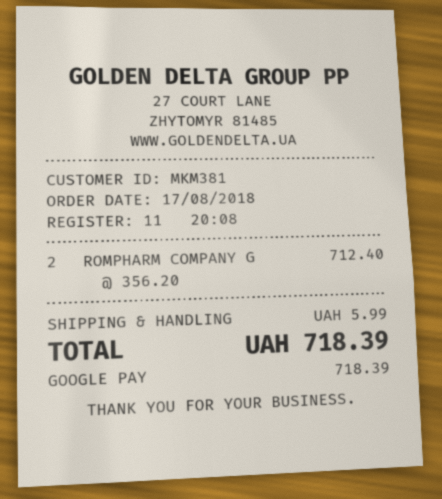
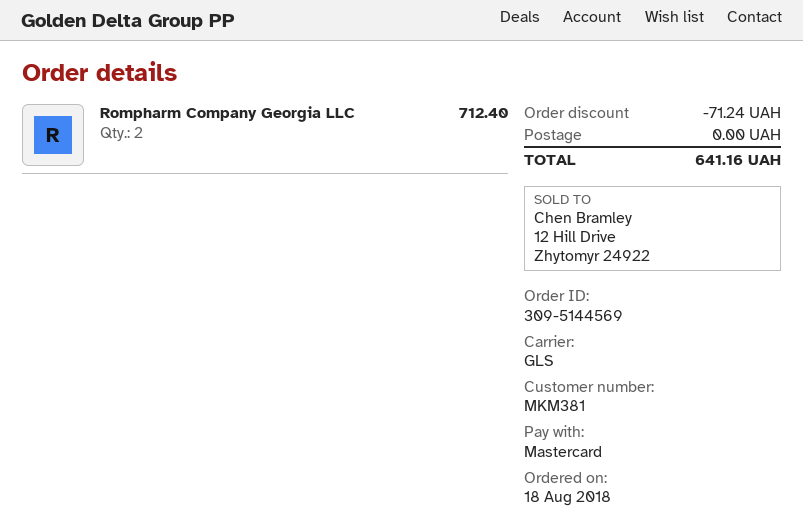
order date: 2018-08-17 -> 2018-08-18
payment method: Google Pay -> Mastercard
discount: none -> 71.24
shipping: 5.99 -> 0.00
total: 718.39 -> 641.16

